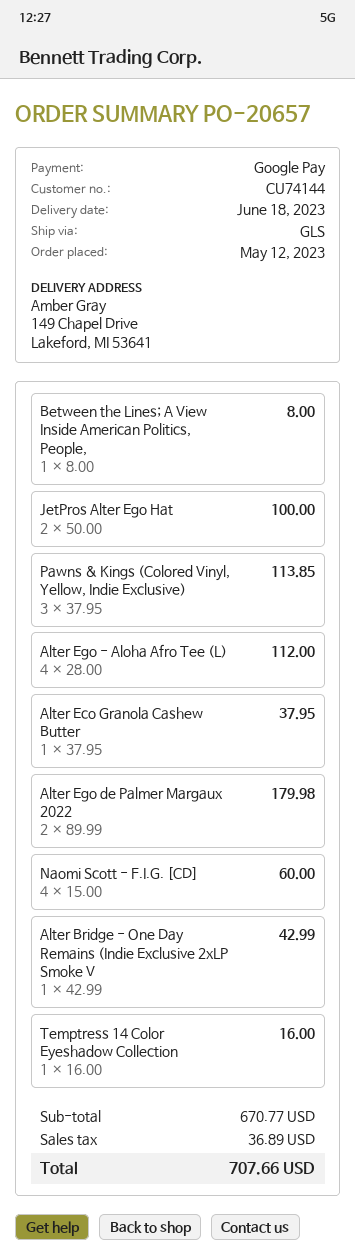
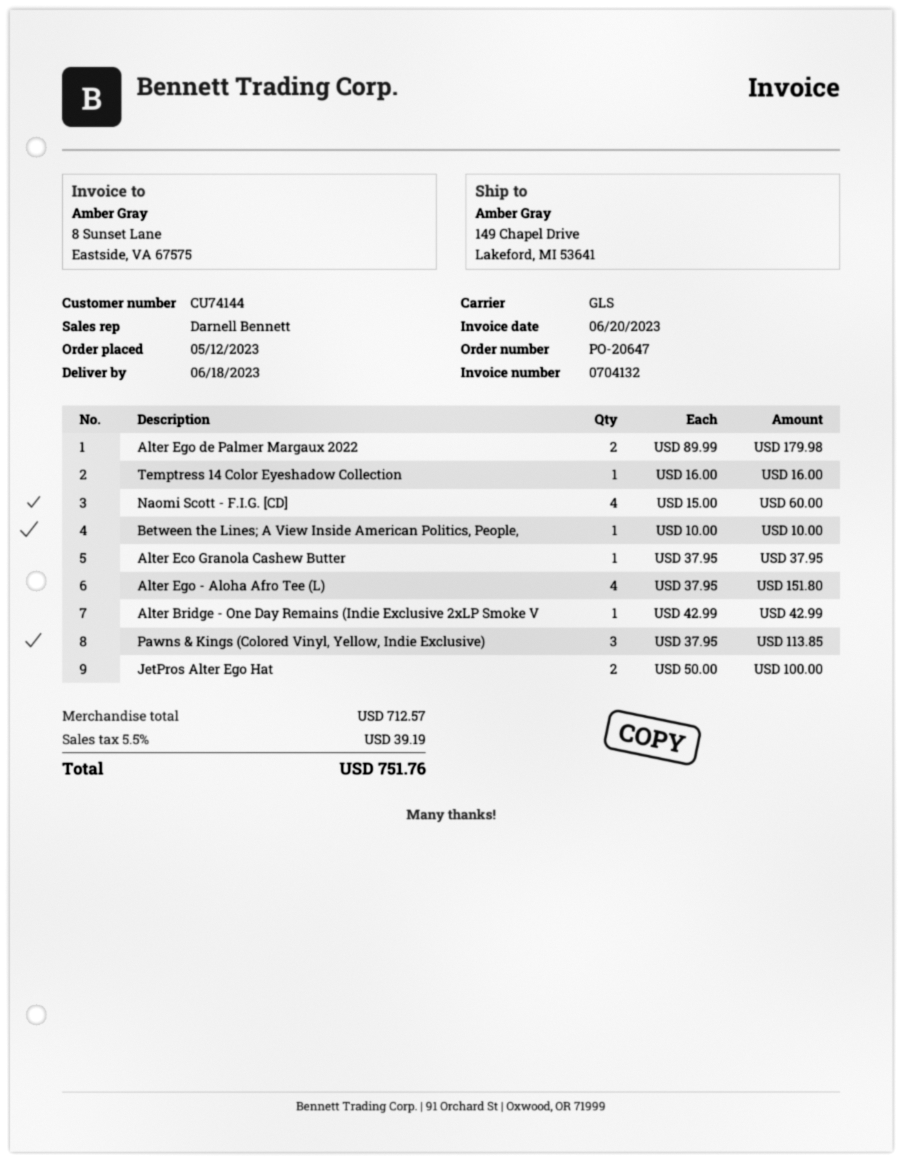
order number: PO-20657 -> PO-20647
Between the Lines; A View Inside American Politics, People,: 1 x 8.00 = 8.00 -> 1 x 10.00 = 10.00
Alter Ego - Aloha Afro Tee (L): 4 x 28.00 = 112.00 -> 4 x 37.95 = 151.80
subtotal: 670.77 -> 712.57
tax: 36.89 -> 39.19
total: 707.66 -> 751.76

